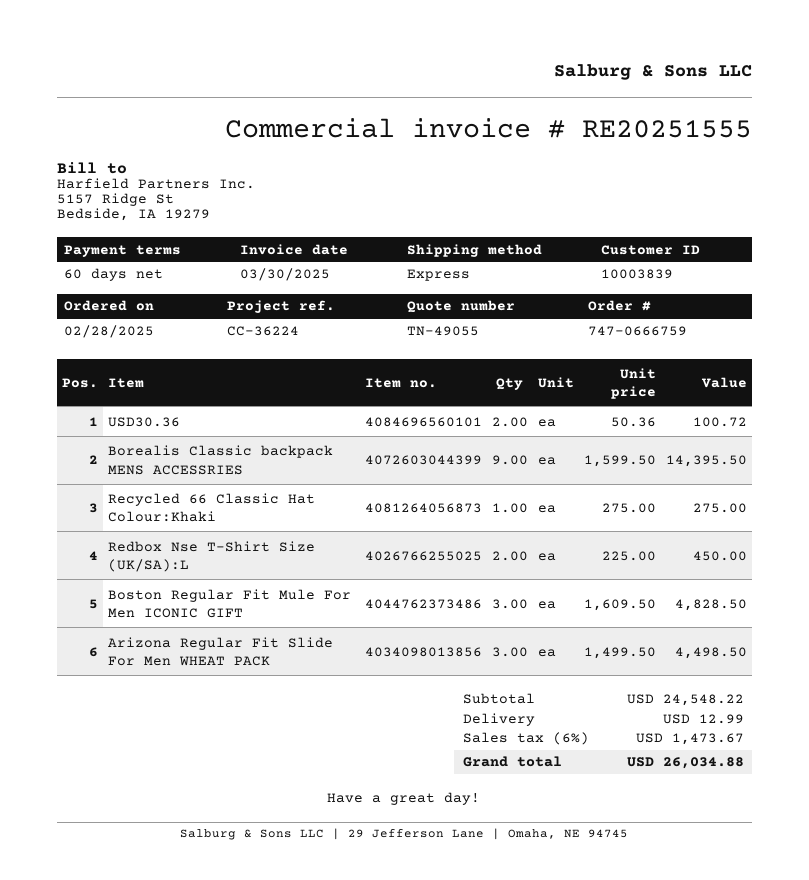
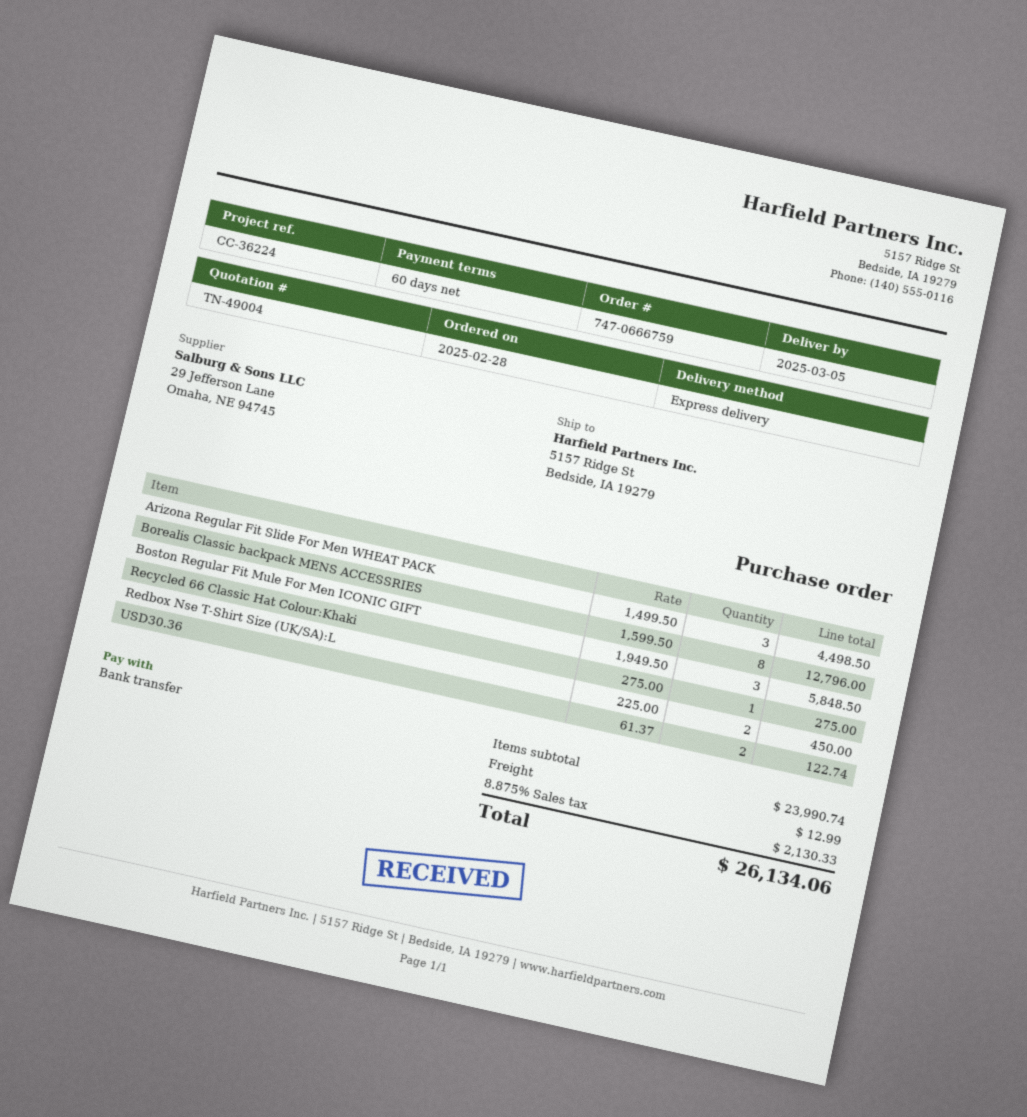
quote number: TN-49055 -> TN-49004
USD30.36: 2 x 50.36 = 100.72 -> 2 x 61.37 = 122.74
Borealis Classic backpack MENS ACCESSRIES: 9 x 1599.50 = 14395.50 -> 8 x 1599.50 = 12796.00
Boston Regular Fit Mule For Men ICONIC GIFT: 3 x 1609.50 = 4828.50 -> 3 x 1949.50 = 5848.50
subtotal: 24548.22 -> 23990.74
tax: 6% = 1473.67 -> 8.875% = 2130.33
total: 26034.88 -> 26134.06

